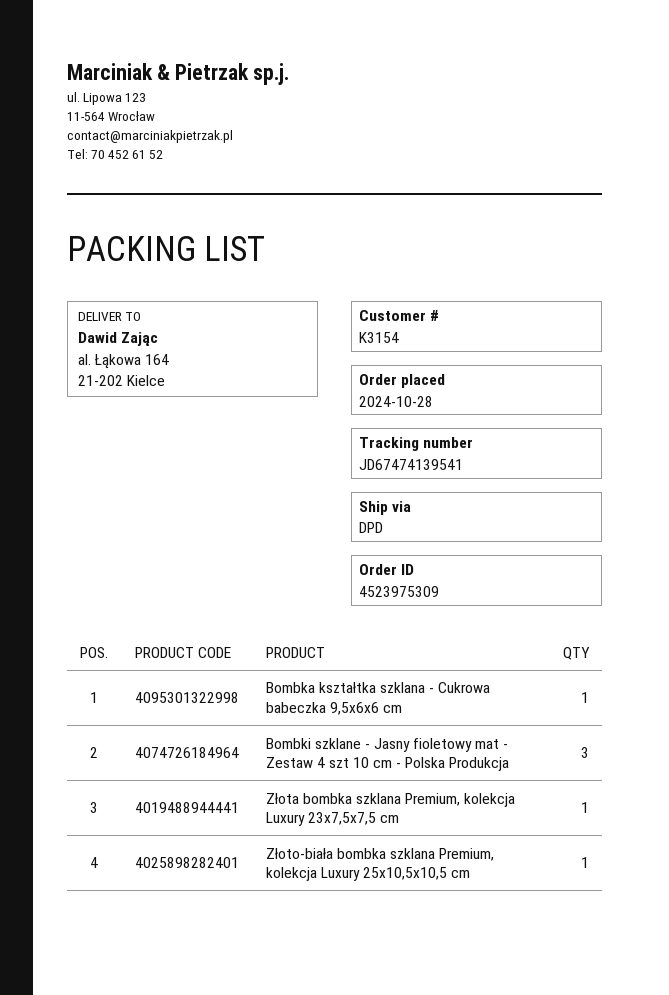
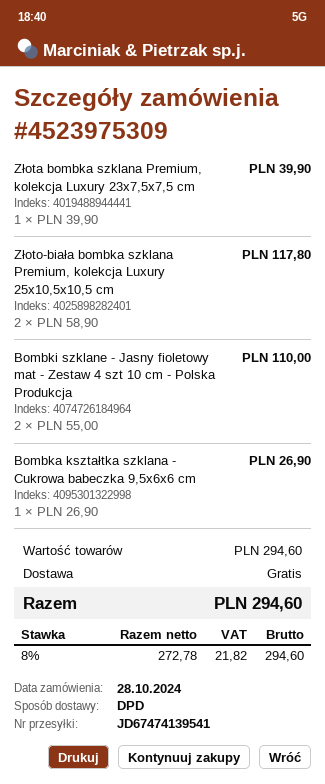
Bombki szklane - Jasny fioletowy mat - Zestaw 4 szt 10 cm - Polska Produkcja: 3 -> 2
Złoto-biała bombka szklana Premium, kolekcja Luxury 25x10,5x10,5 cm: 1 -> 2

